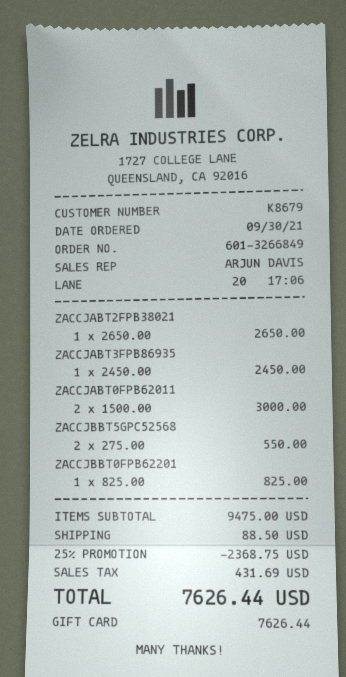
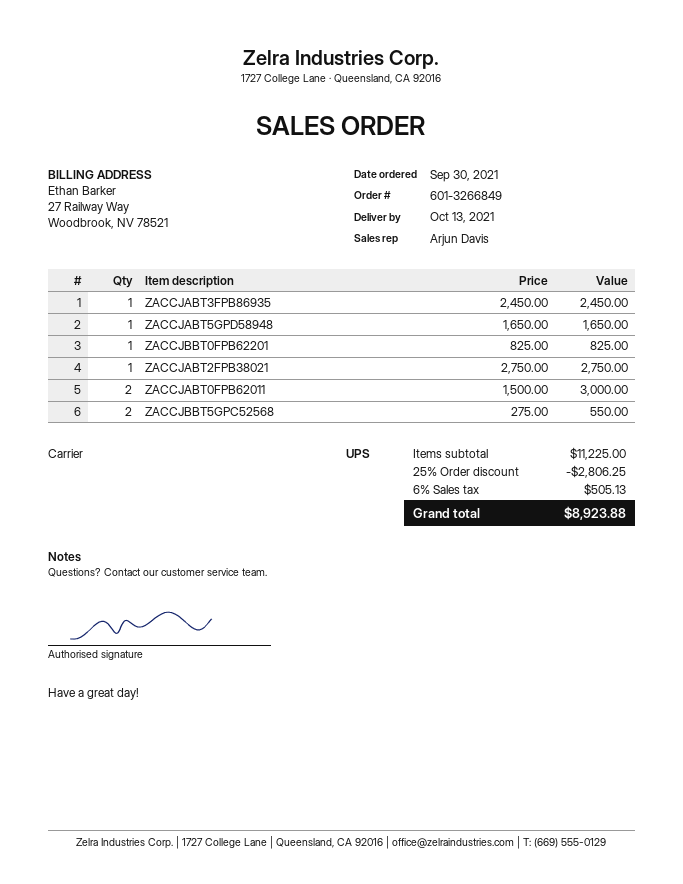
ZACCJABT2FPB38021: 1 x 2650.00 = 2650.00 -> 1 x 2750.00 = 2750.00
ZACCJABT5GPD58948: none -> 1 x 1650.00 = 1650.00
subtotal: 9475.00 -> 11225.00
discount: 25% = 2368.75 -> 25% = 2806.25
shipping: 88.50 -> none
tax: 431.69 -> 505.13
total: 7626.44 -> 8923.88

